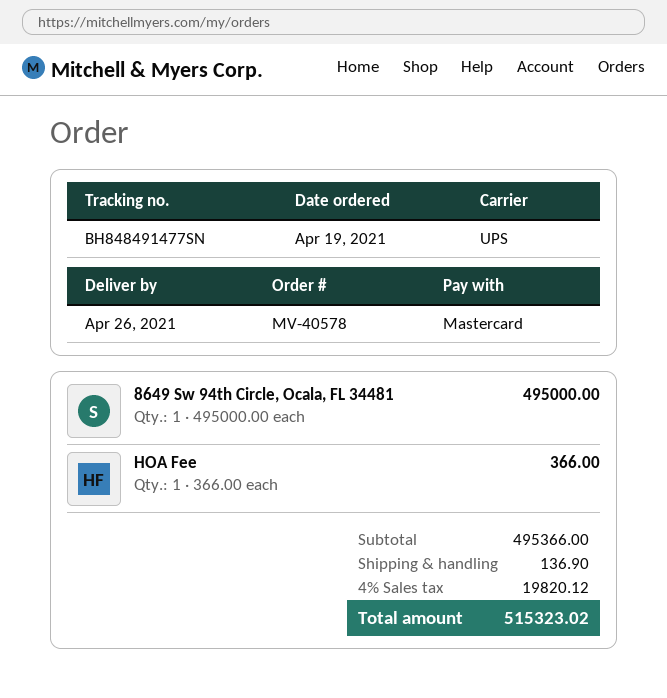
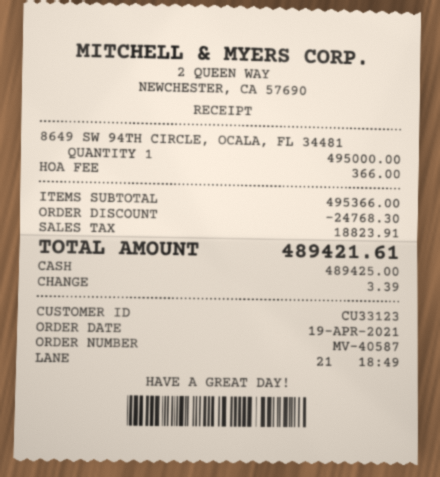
order number: MV-40578 -> MV-40587
payment method: Mastercard -> cash
discount: none -> 24768.30
shipping: 136.90 -> none
tax: 19820.12 -> 18823.91
total: 515323.02 -> 489421.61

